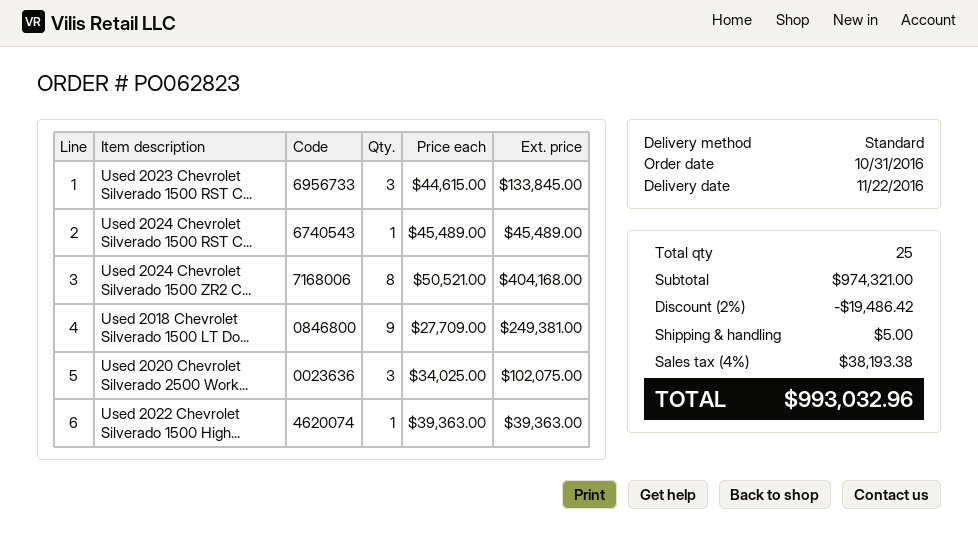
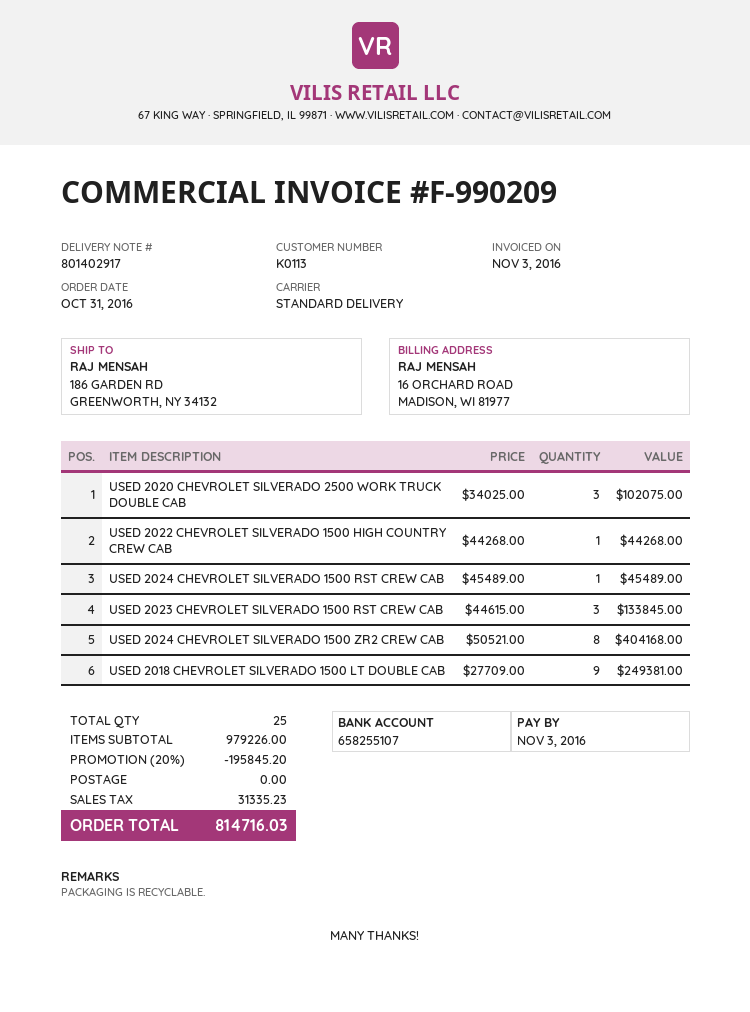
Used 2022 Chevrolet Silverado 1500 High...: 1 x 39363.00 = 39363.00 -> 1 x 44268.00 = 44268.00
subtotal: 974321.00 -> 979226.00
discount: 2% = 19486.42 -> 20% = 195845.20
shipping: 5.00 -> 0.00
tax: 38193.38 -> 31335.23
total: 993032.96 -> 814716.03

